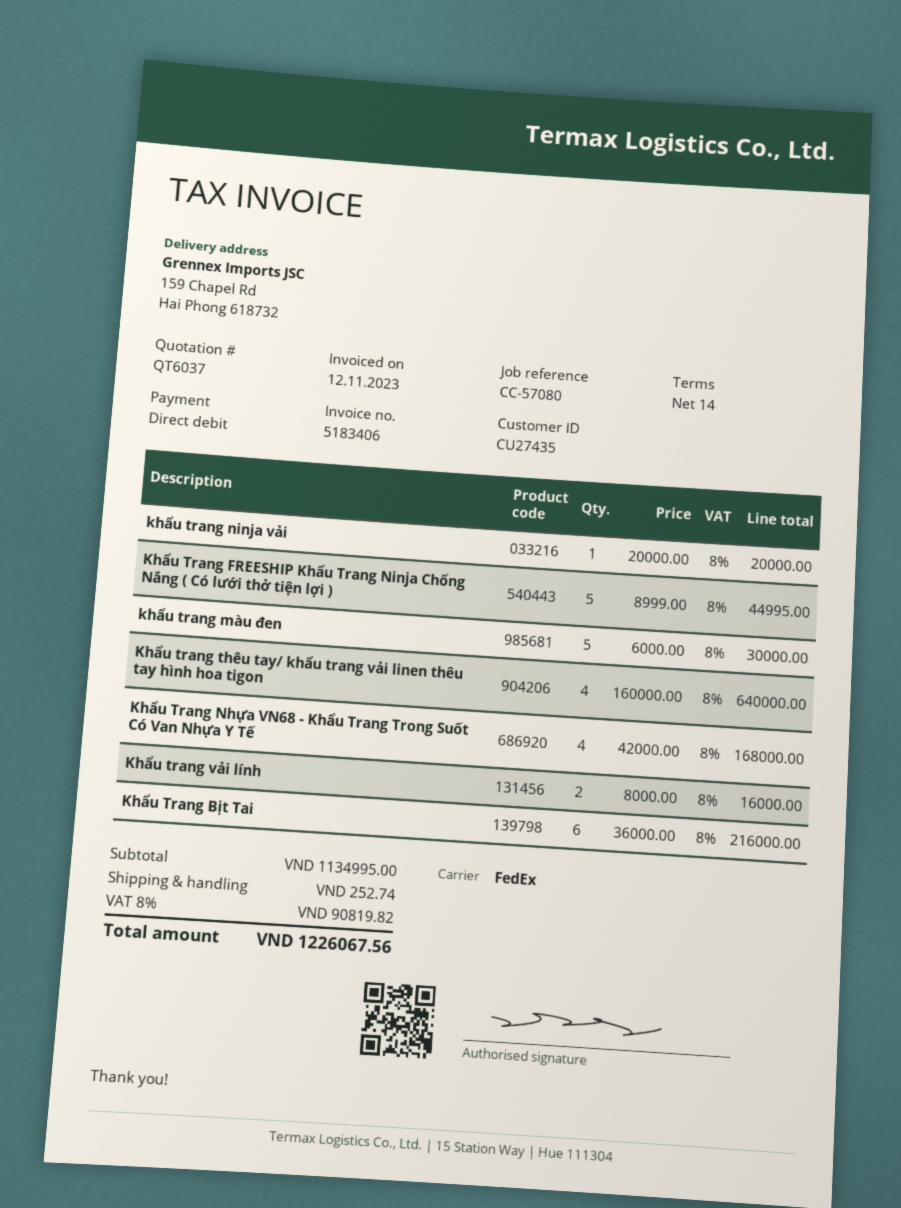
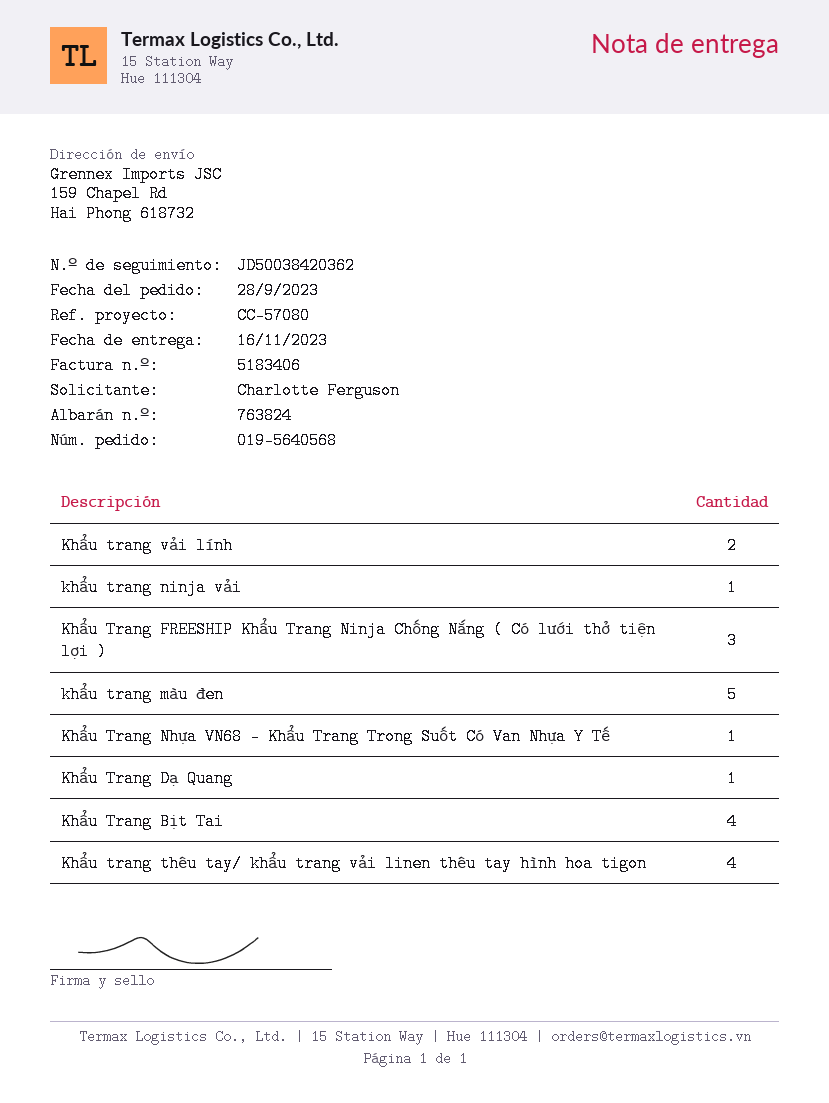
Khẩu Trang FREESHIP Khẩu Trang Ninja Chống Nắng ( Có lưới thở tiện lợi ): 5 -> 3
Khẩu Trang Nhựa VN68 - Khẩu Trang Trong Suốt Có Van Nhựa Y Tế: 4 -> 1
Khẩu Trang Bịt Tai: 6 -> 4
Khẩu Trang Dạ Quang: none -> 1

